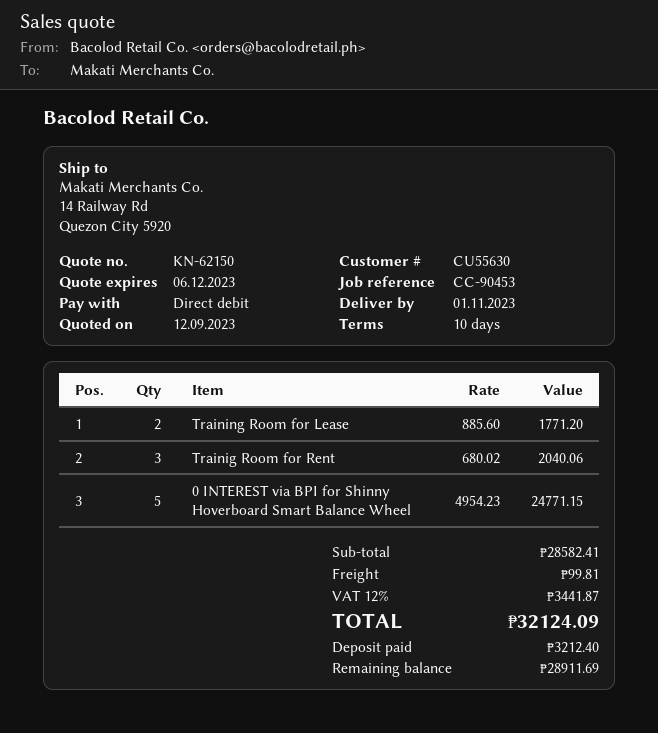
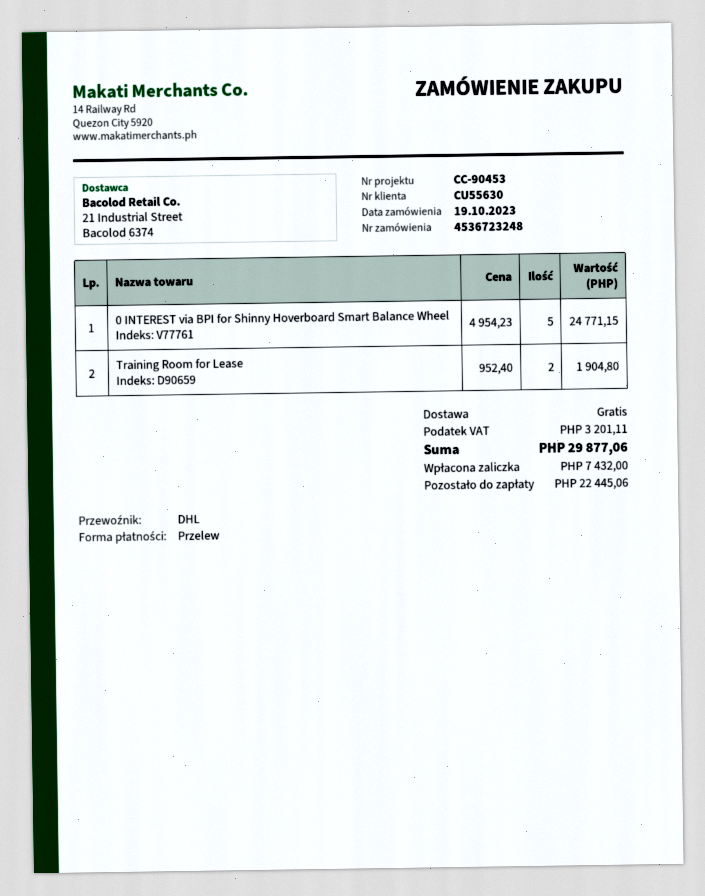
payment method: direct debit -> bank transfer
Training Room for Lease: 2 x 885.60 = 1771.20 -> 2 x 952.40 = 1904.80
Trainig Room for Rent: 3 x 680.02 = 2040.06 -> none
shipping: 99.81 -> 0.00
tax: 3441.87 -> 3201.11
total: 32124.09 -> 29877.06
deposit: 3212.40 -> 7432.00
balance: 28911.69 -> 22445.06

